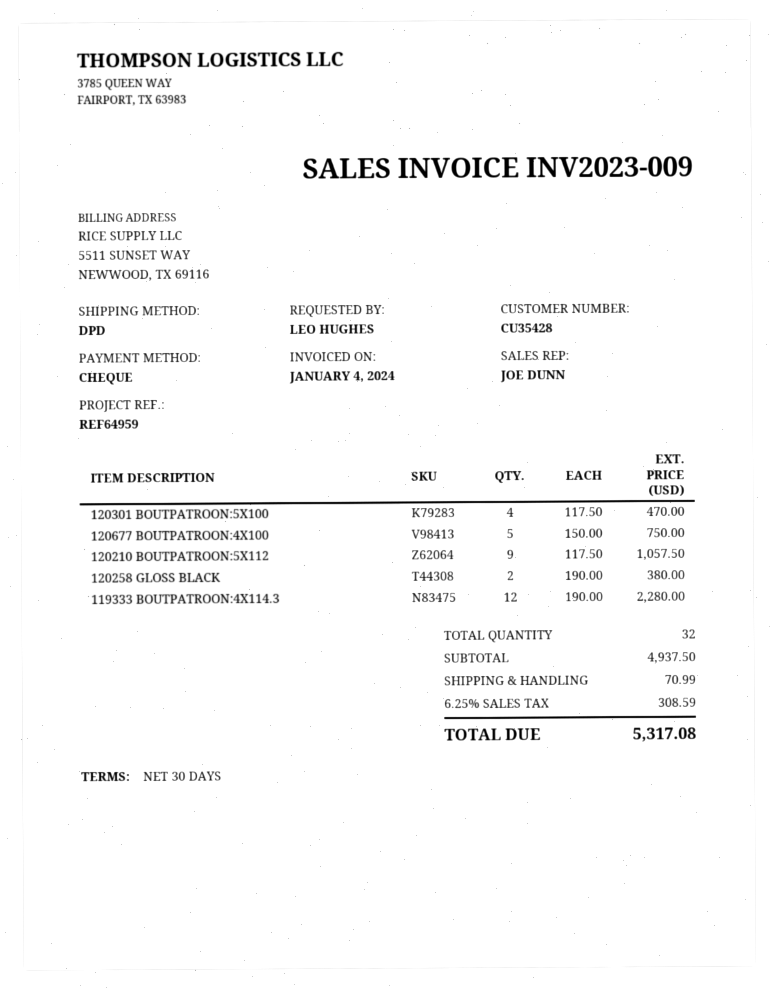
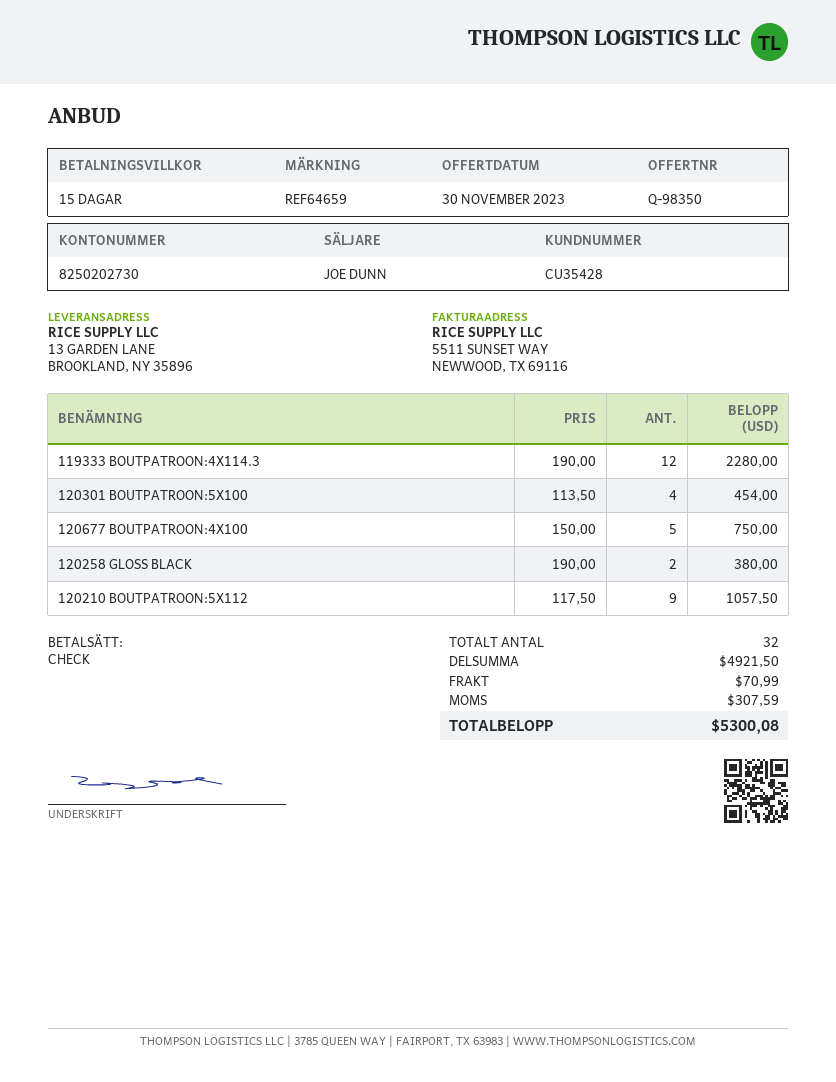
payment terms: 30 days -> 15 days
reference: REF64959 -> REF64659
120301 BOUTPATROON:5X100: 4 x 117.50 = 470.00 -> 4 x 113.50 = 454.00
subtotal: 4937.50 -> 4921.50
tax: 308.59 -> 307.59
total: 5317.08 -> 5300.08

